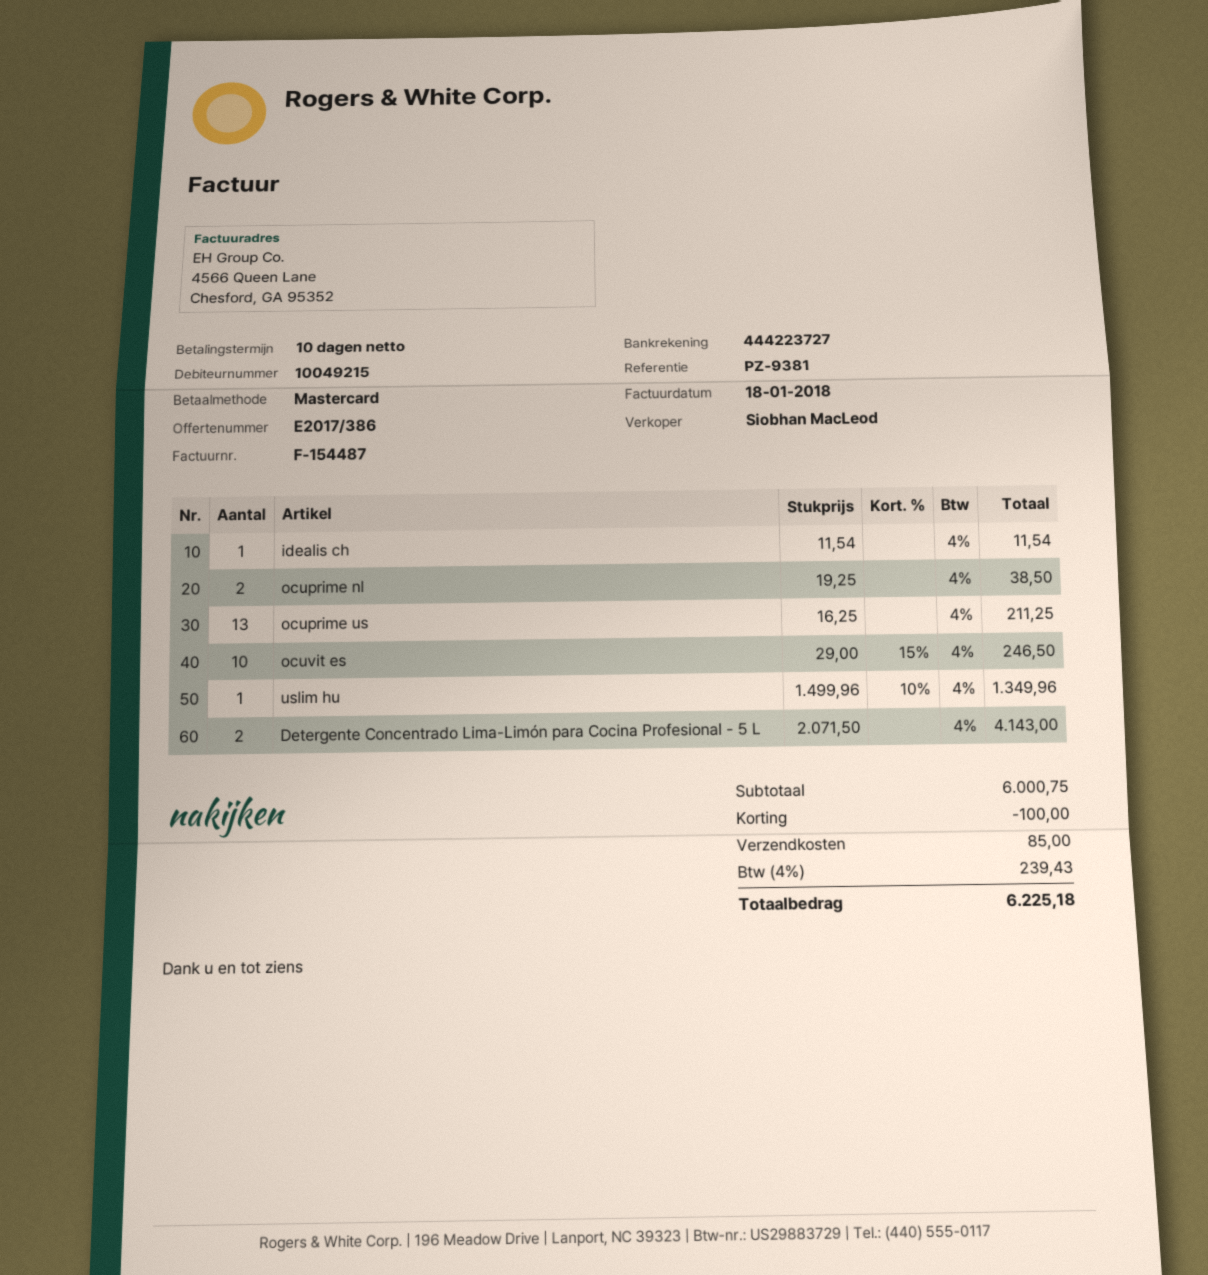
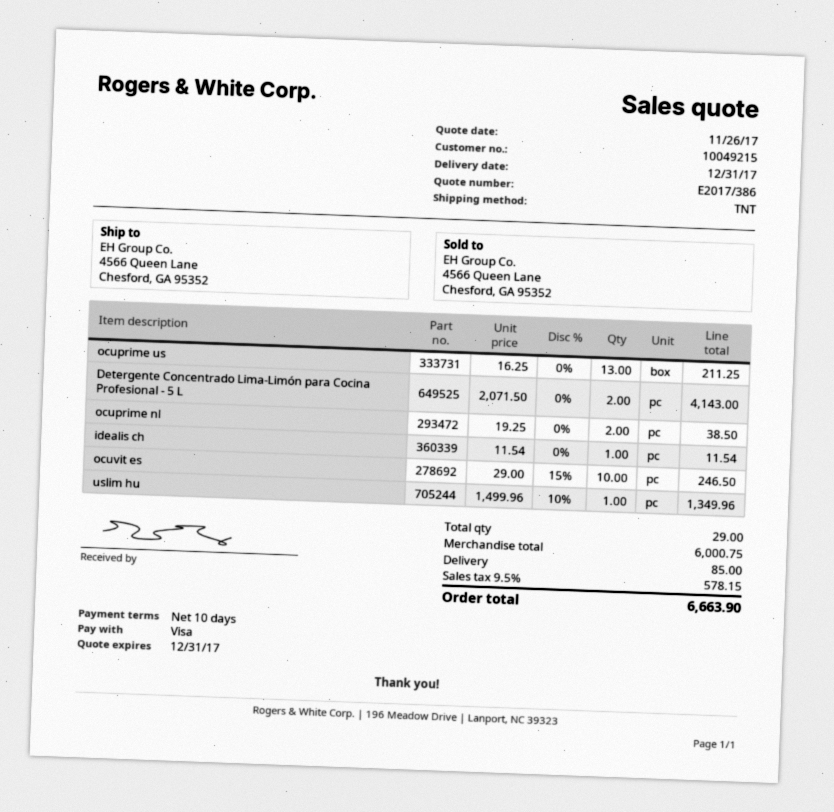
payment method: Mastercard -> Visa
discount: 100.00 -> none
tax: 4% = 239.43 -> 9.5% = 578.15
total: 6225.18 -> 6663.90

